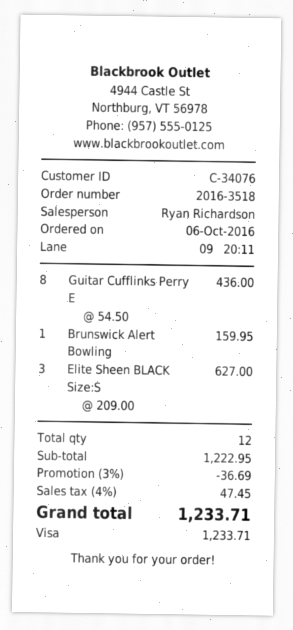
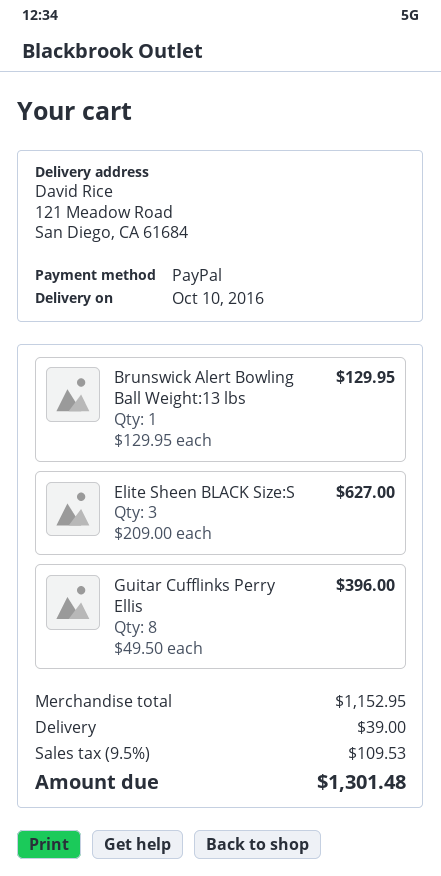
payment method: Visa -> PayPal
Guitar Cufflinks Perry E: 8 x 54.50 = 436.00 -> 8 x 49.50 = 396.00
Brunswick Alert Bowling: 1 x 159.95 = 159.95 -> 1 x 129.95 = 129.95
subtotal: 1222.95 -> 1152.95
discount: 3% = 36.69 -> none
shipping: none -> 39.00
tax: 4% = 47.45 -> 9.5% = 109.53
total: 1233.71 -> 1301.48

